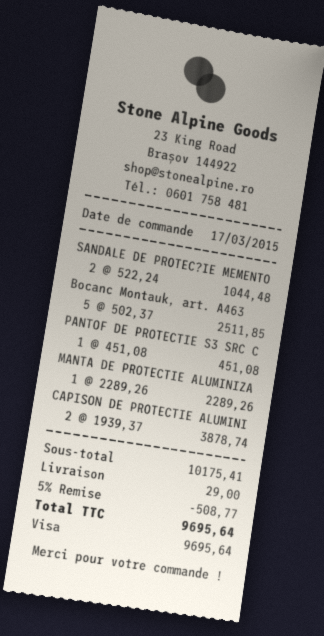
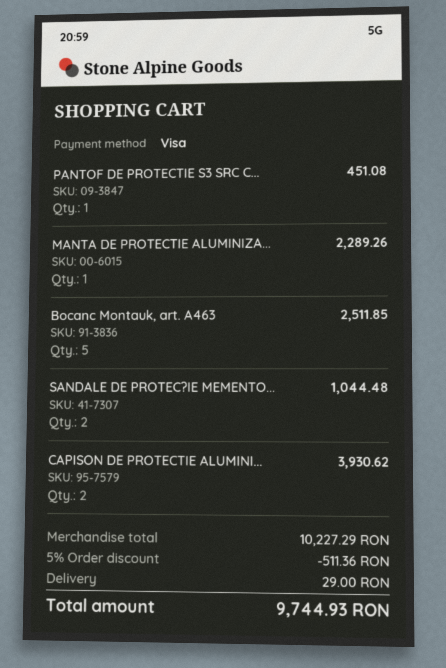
CAPISON DE PROTECTIE ALUMINI: 2 for 3878.74 -> 2 for 3930.62
subtotal: 10175.41 -> 10227.29
discount: 5% = 508.77 -> 5% = 511.36
total: 9695.64 -> 9744.93

